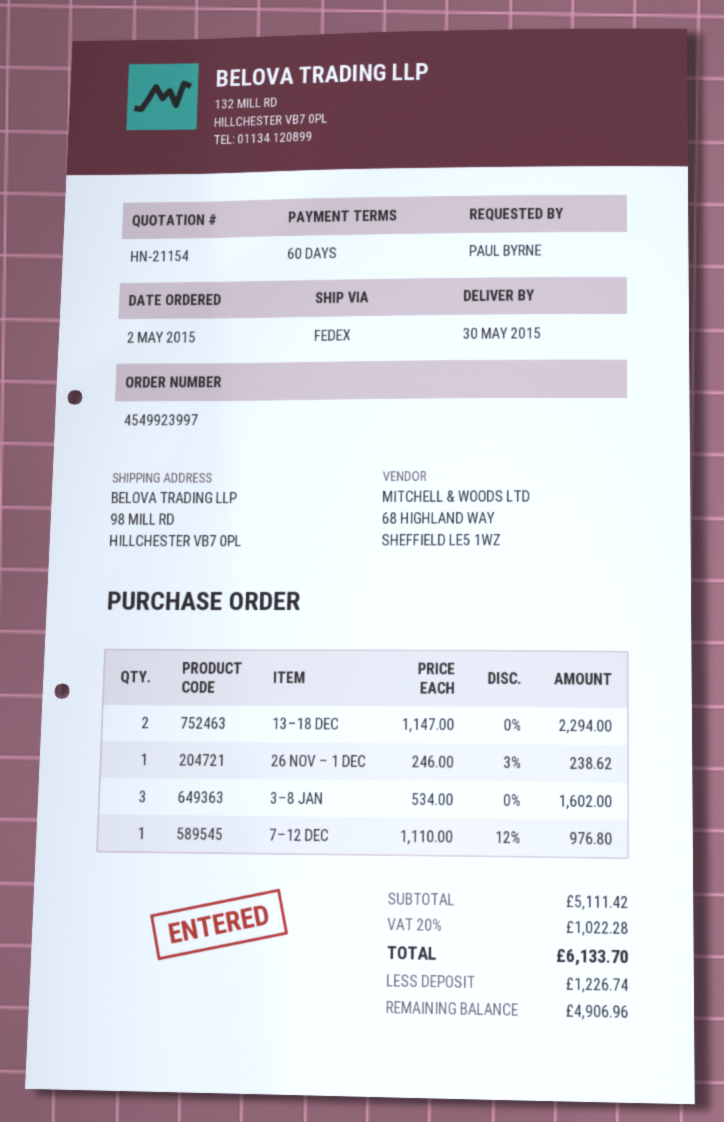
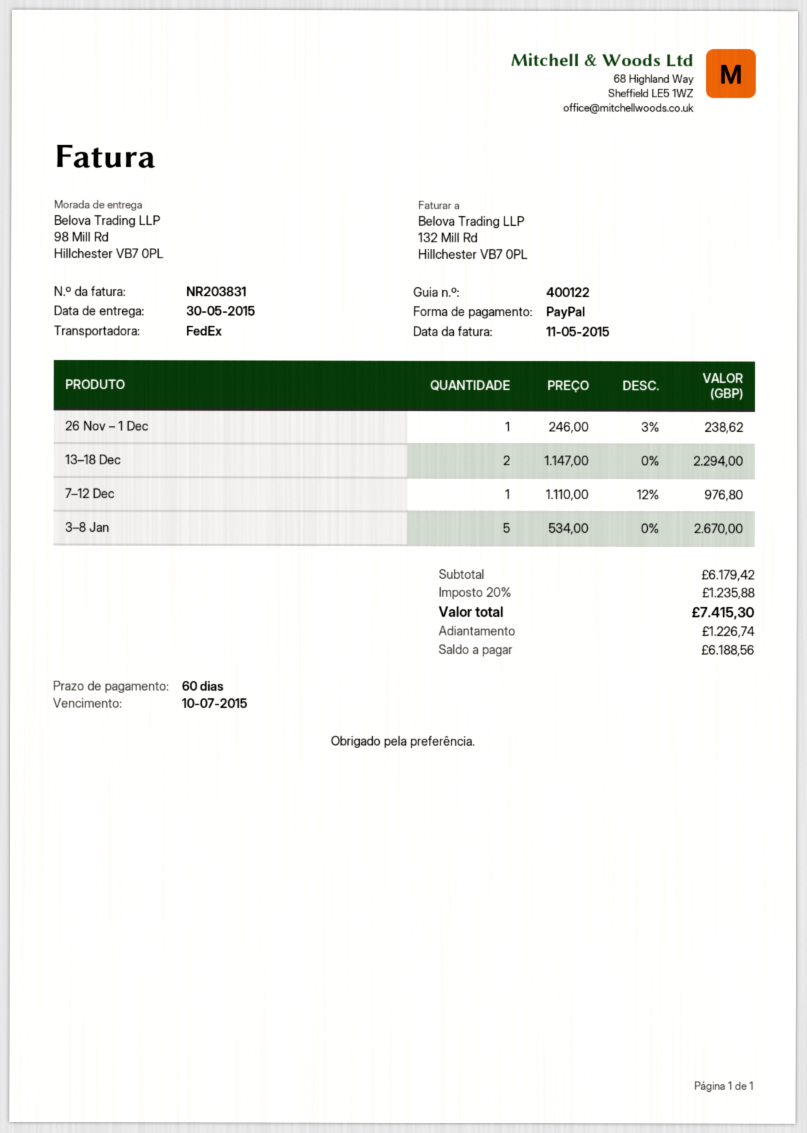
3–8 JAN: 3 x 534.00 = 1602.00 -> 5 x 534.00 = 2670.00
subtotal: 5111.42 -> 6179.42
tax: 20% = 1022.28 -> 20% = 1235.88
total: 6133.70 -> 7415.30
balance: 4906.96 -> 6188.56

